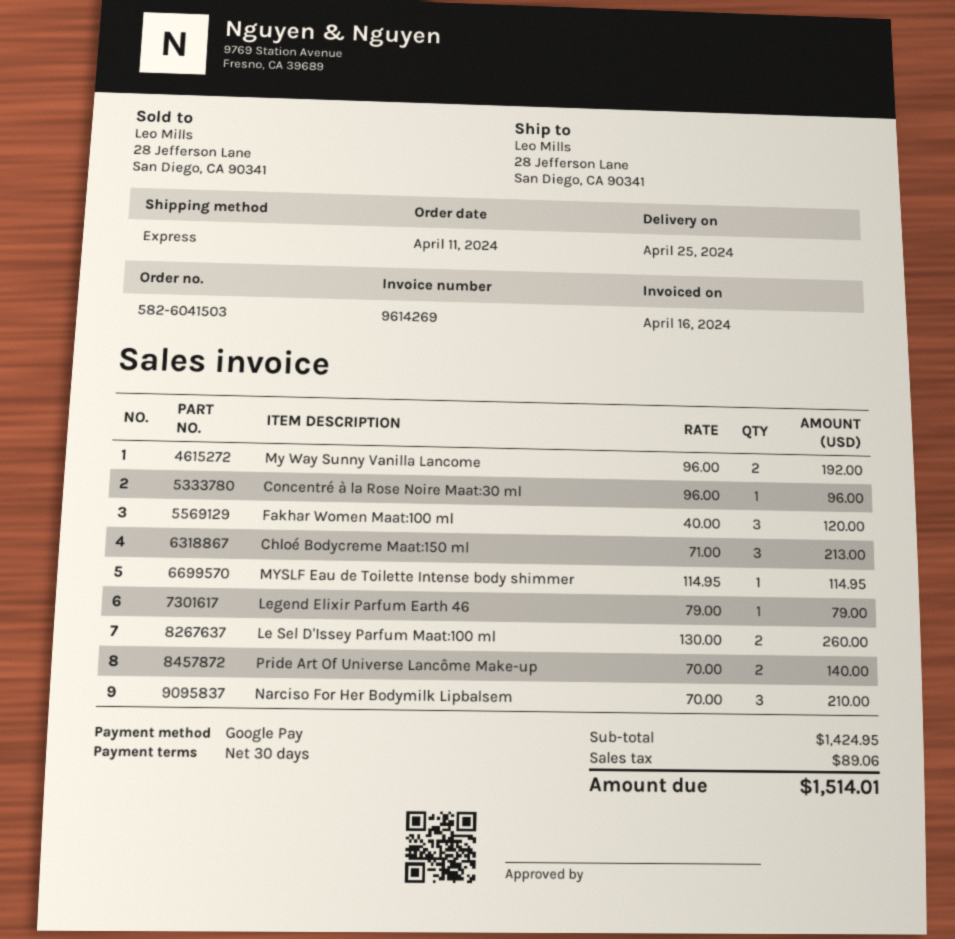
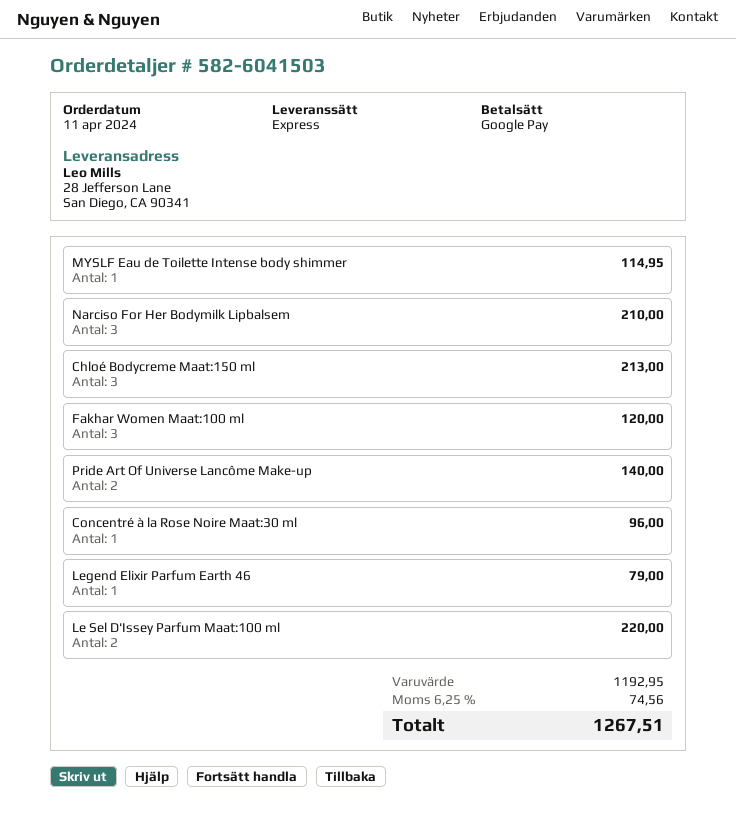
My Way Sunny Vanilla Lancome: 2 for 192.00 -> none
Le Sel D'Issey Parfum Maat:100 ml: 2 for 260.00 -> 2 for 220.00
subtotal: 1424.95 -> 1192.95
tax: 89.06 -> 74.56
total: 1514.01 -> 1267.51

